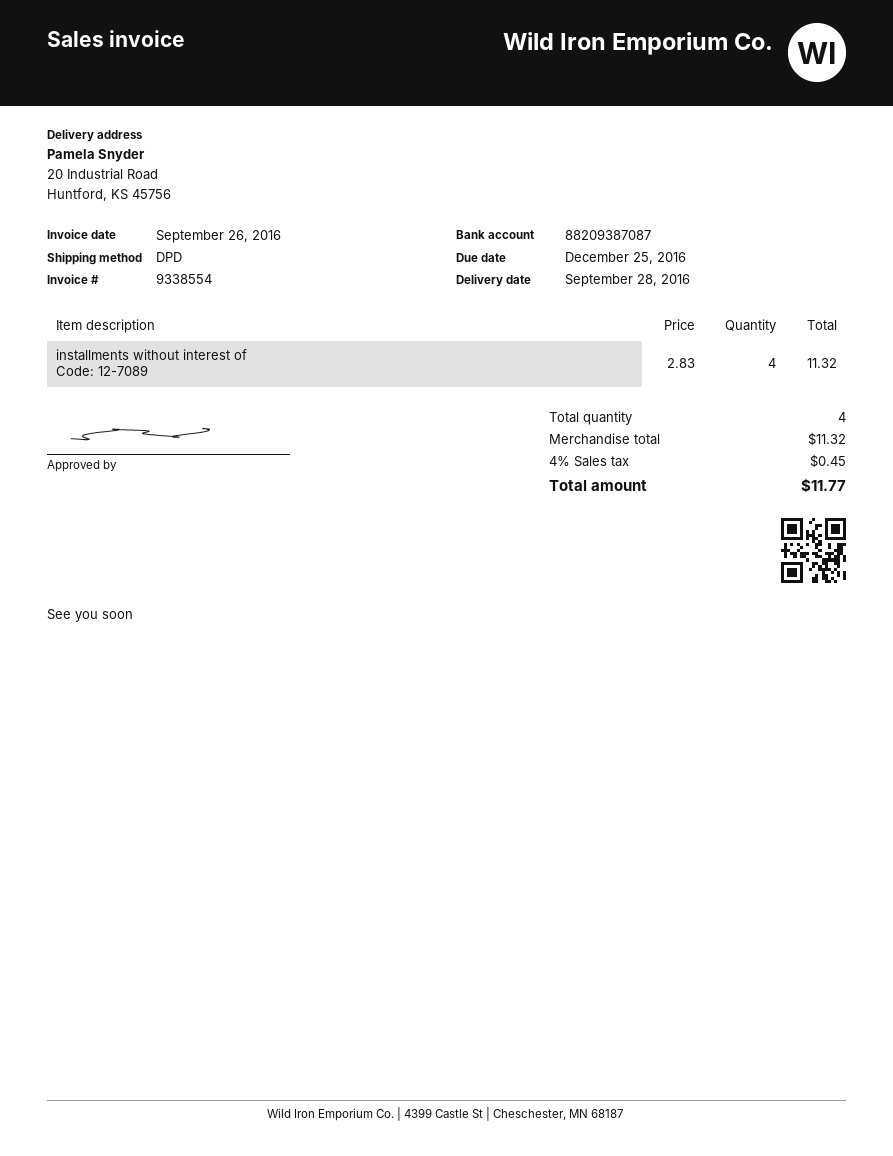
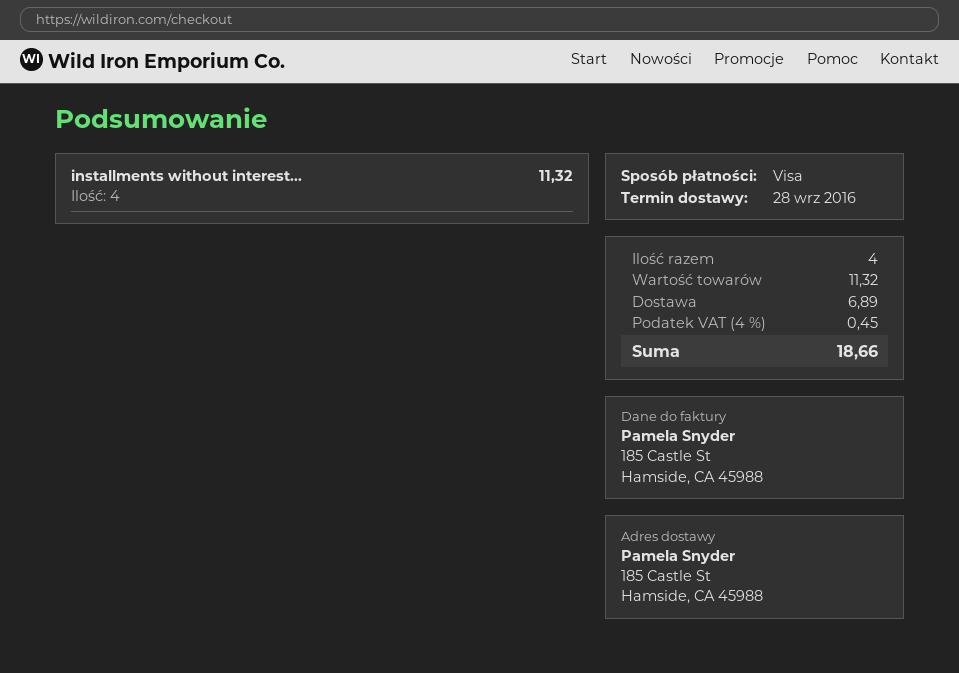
ship to: 20 Industrial Road, Huntford, KS 45756 -> 185 Castle St, Hamside, CA 45988
shipping: none -> 6.89
total: 11.77 -> 18.66

